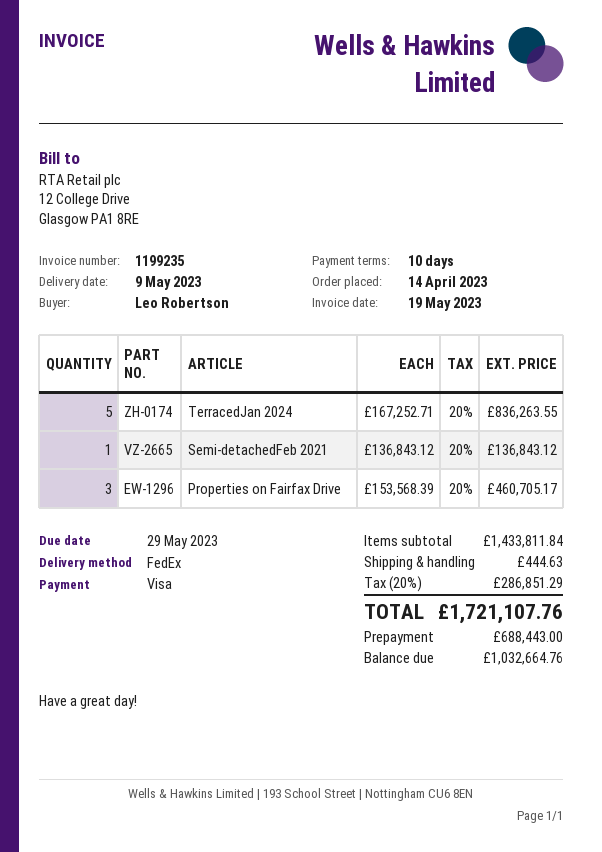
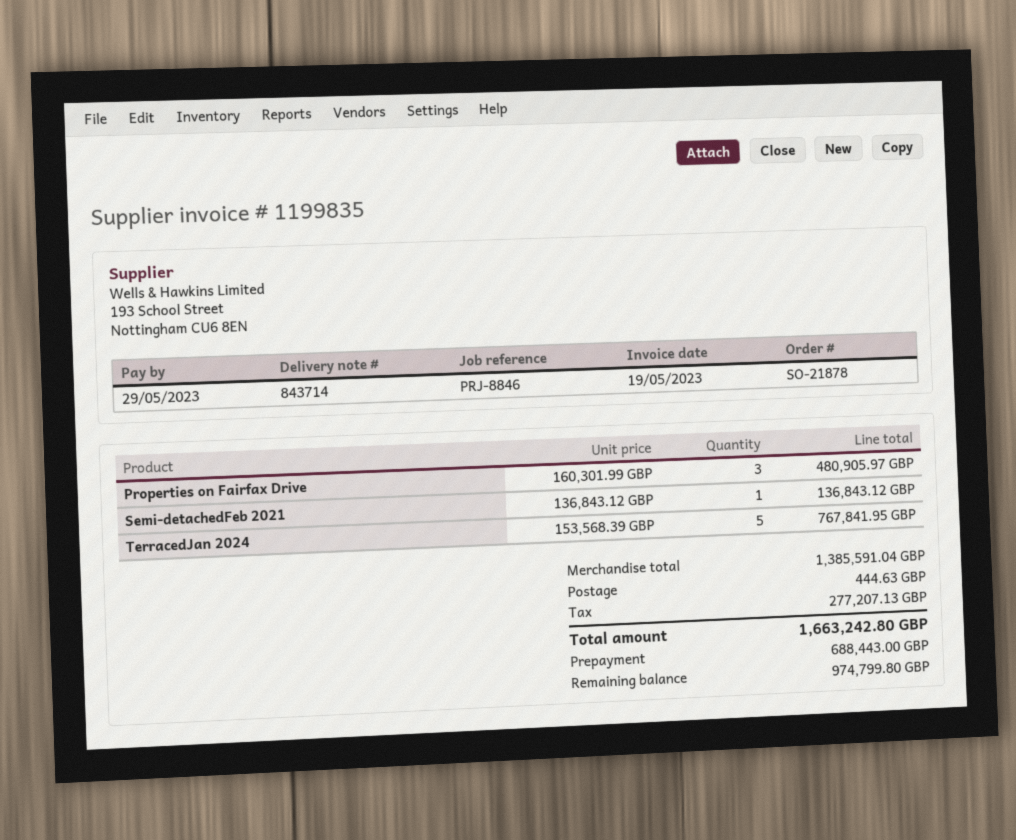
invoice number: 1199235 -> 1199835
TerracedJan 2024: 5 x 167252.71 = 836263.55 -> 5 x 153568.39 = 767841.95
Properties on Fairfax Drive: 3 x 153568.39 = 460705.17 -> 3 x 160301.99 = 480905.97
subtotal: 1433811.84 -> 1385591.04
tax: 286851.29 -> 277207.13
total: 1721107.76 -> 1663242.80
balance: 1032664.76 -> 974799.80

